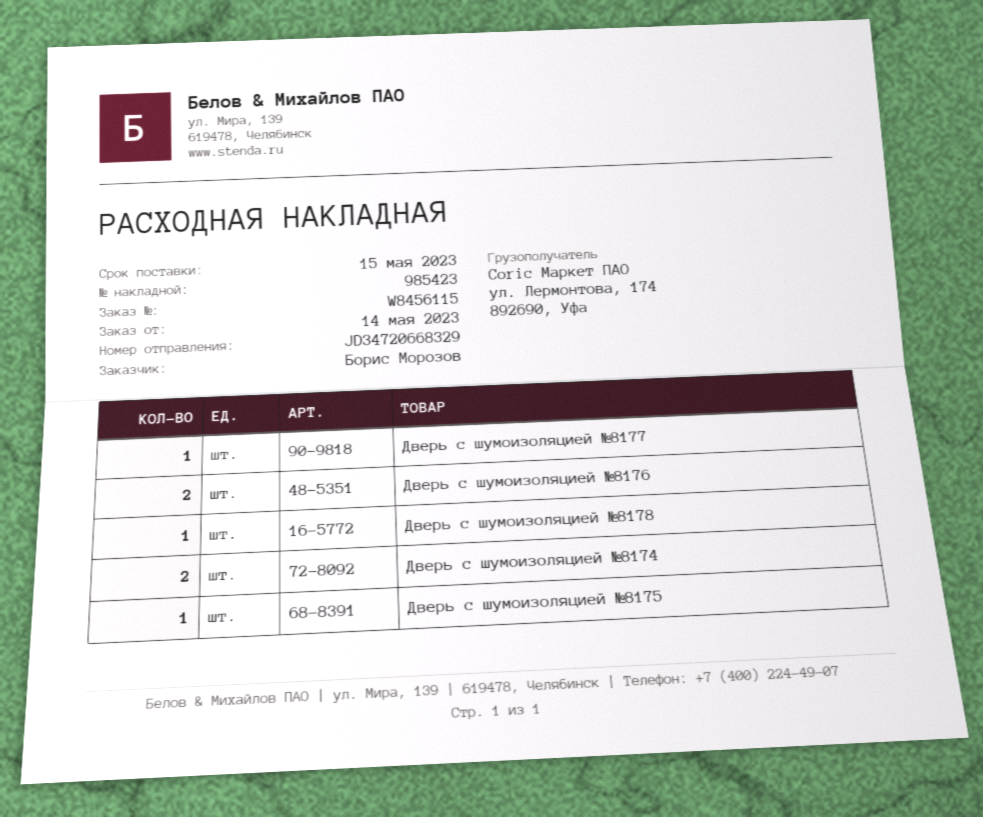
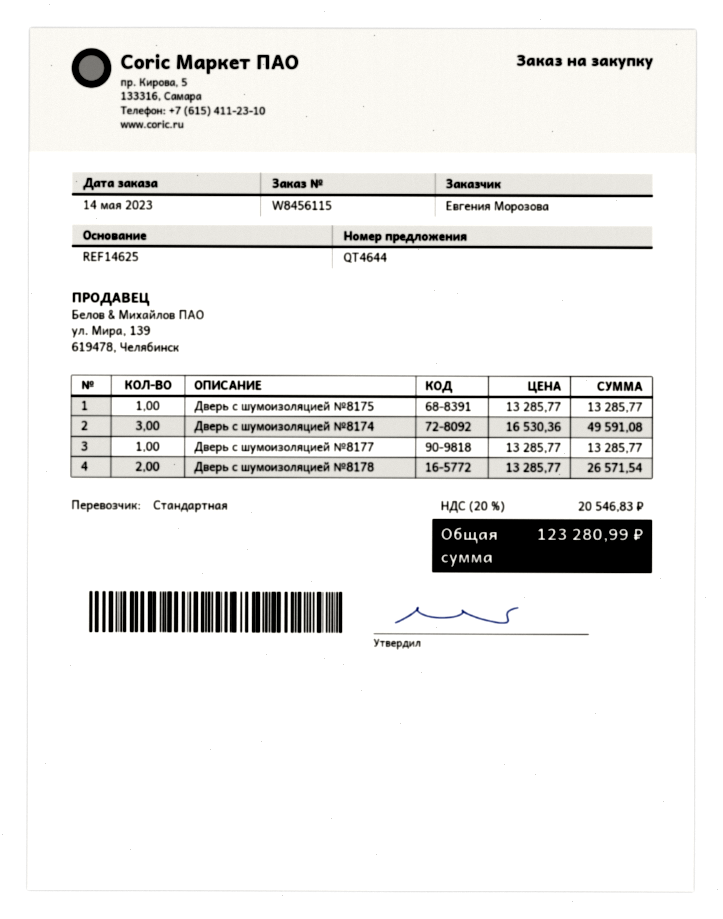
ordered by: Борис Морозов -> Евгения Морозова
Дверь с шумоизоляцией №8176: 2 -> none
Дверь с шумоизоляцией №8178: 1 -> 2
Дверь с шумоизоляцией №8174: 2 -> 3

